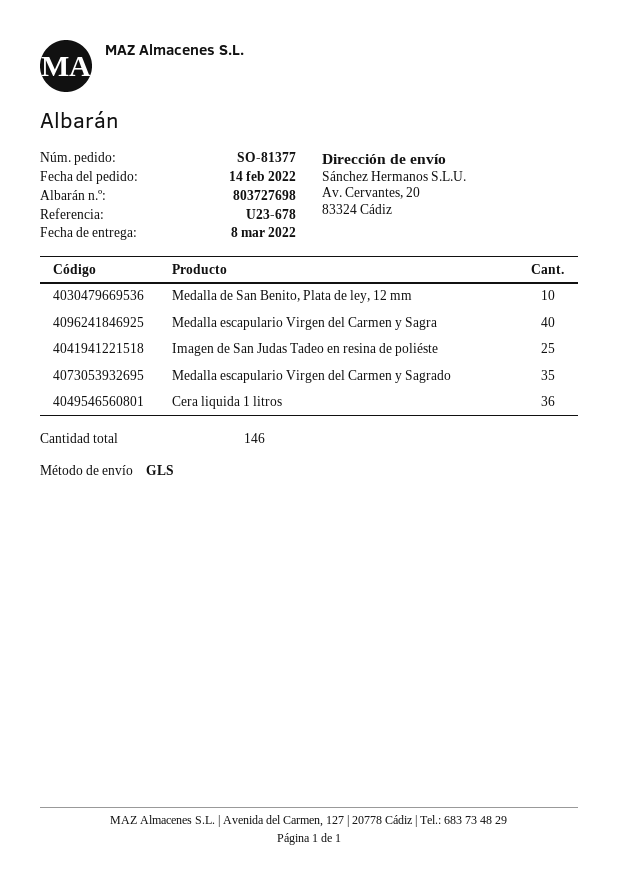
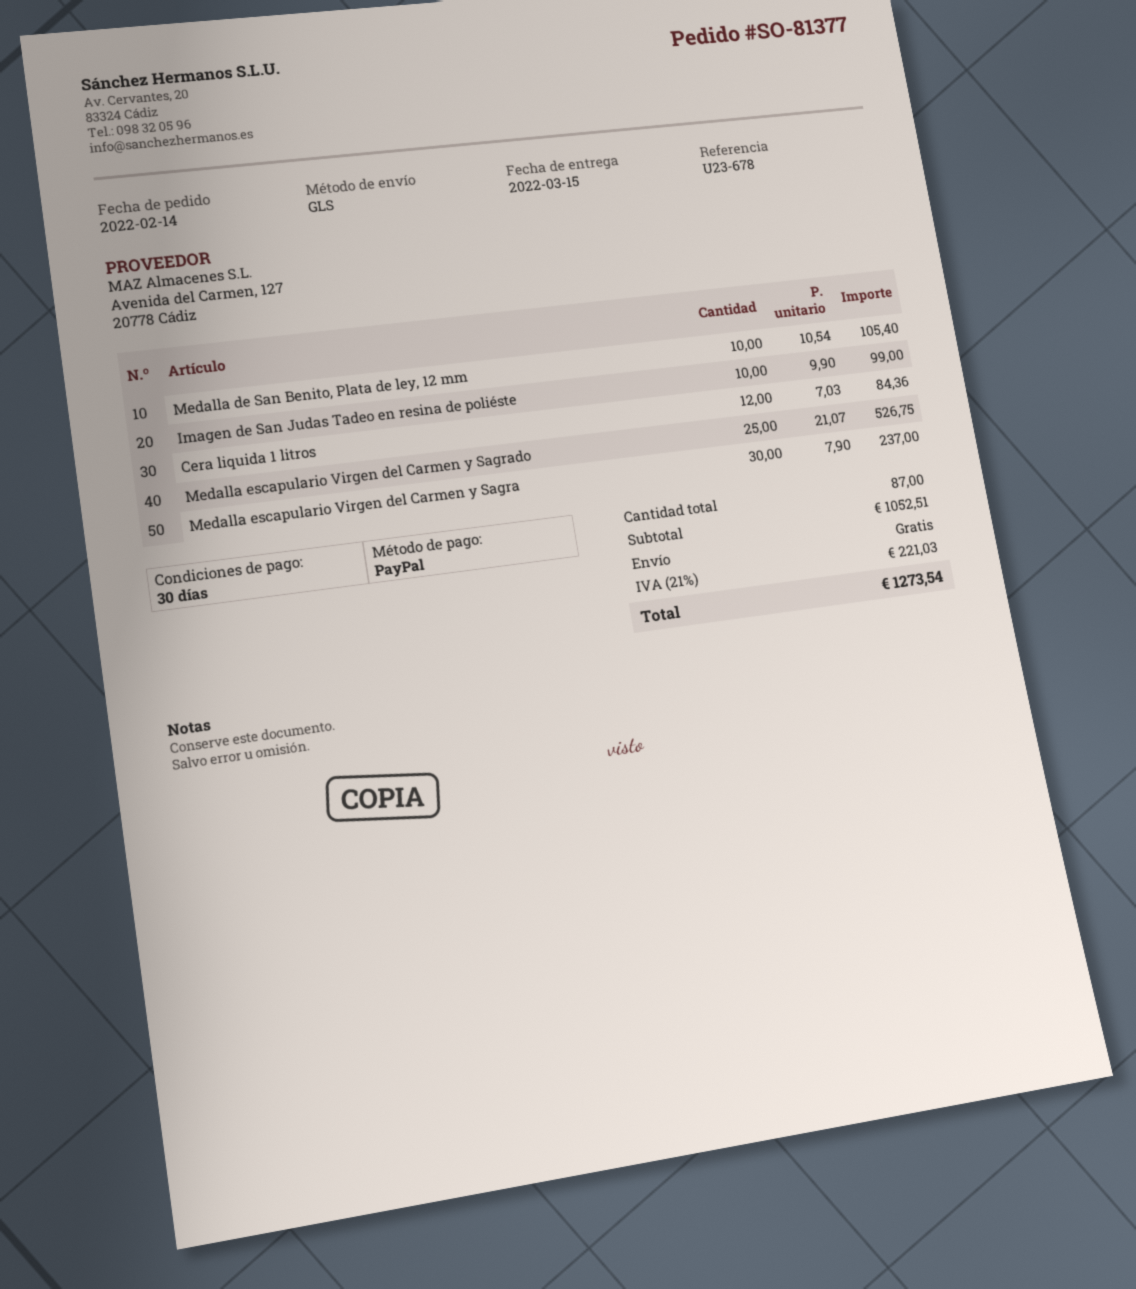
delivery date: 2022-03-08 -> 2022-03-15
Medalla escapulario Virgen del Carmen y Sagra: 40 -> 30
Imagen de San Judas Tadeo en resina de poliéste: 25 -> 10
Medalla escapulario Virgen del Carmen y Sagrado: 35 -> 25
Cera liquida 1 litros: 36 -> 12
total quantity: 146 -> 87

